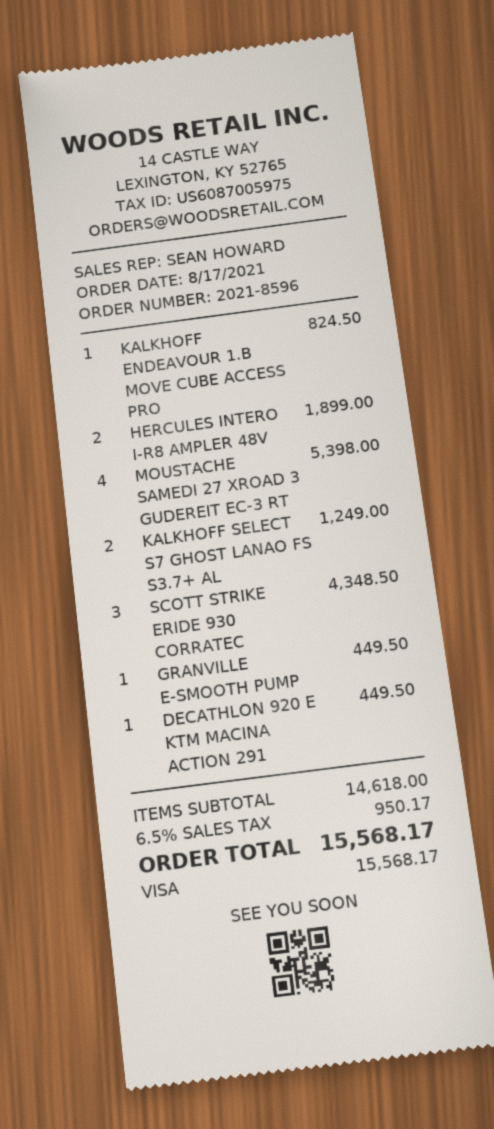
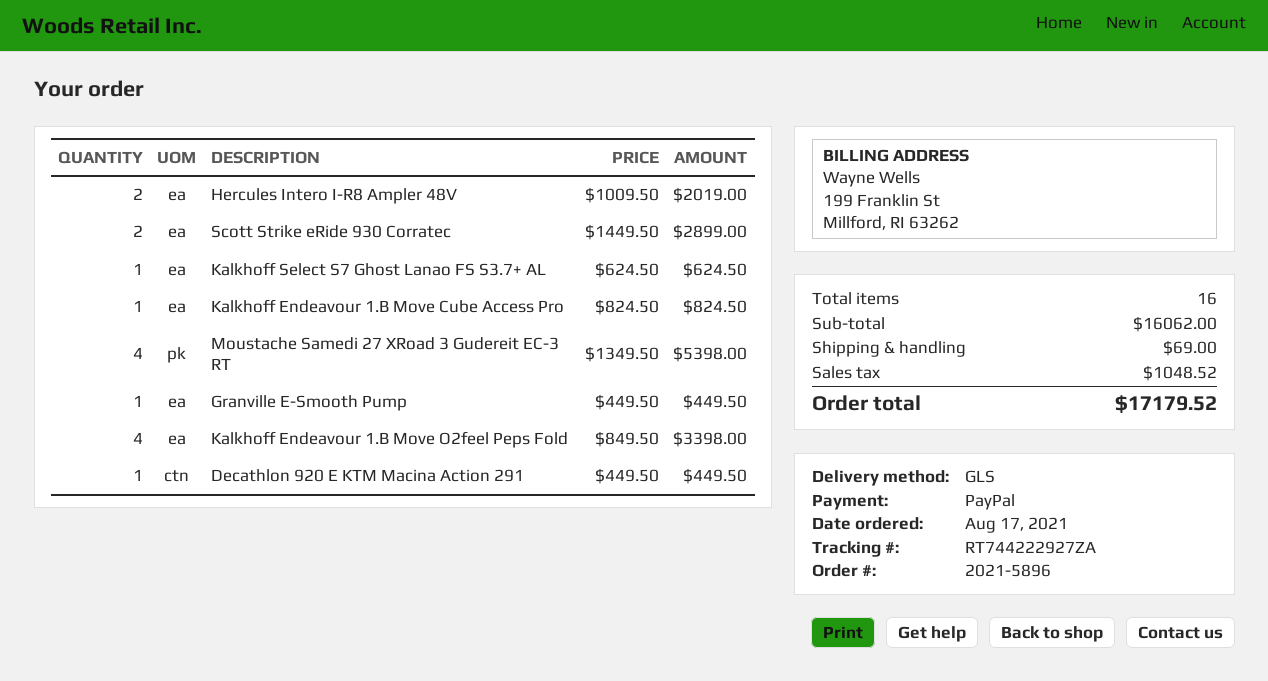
order number: 2021-8596 -> 2021-5896
payment method: Visa -> PayPal
HERCULES INTERO I-R8 AMPLER 48V: 2 for 1899.00 -> 2 for 2019.00
KALKHOFF SELECT S7 GHOST LANAO FS S3.7+ AL: 2 for 1249.00 -> 1 for 624.50
SCOTT STRIKE ERIDE 930 CORRATEC: 3 for 4348.50 -> 2 for 2899.00
Kalkhoff Endeavour 1.B Move O2feel Peps Fold: none -> 4 for 3398.00
subtotal: 14618.00 -> 16062.00
shipping: none -> 69.00
tax: 950.17 -> 1048.52
total: 15568.17 -> 17179.52

